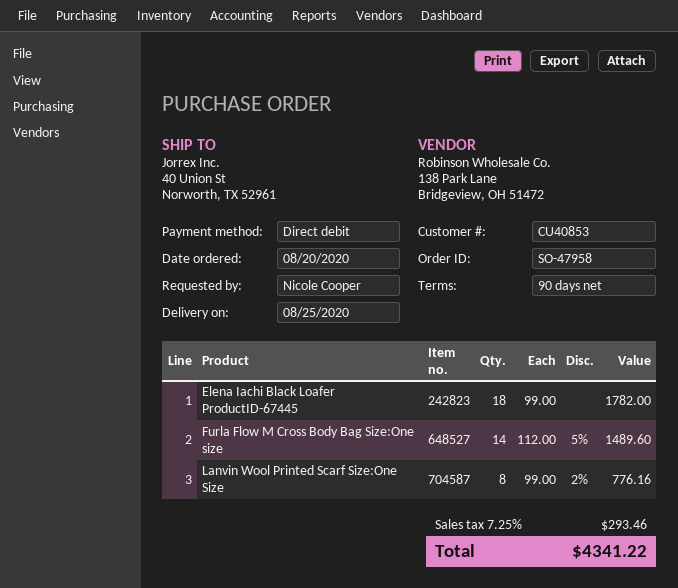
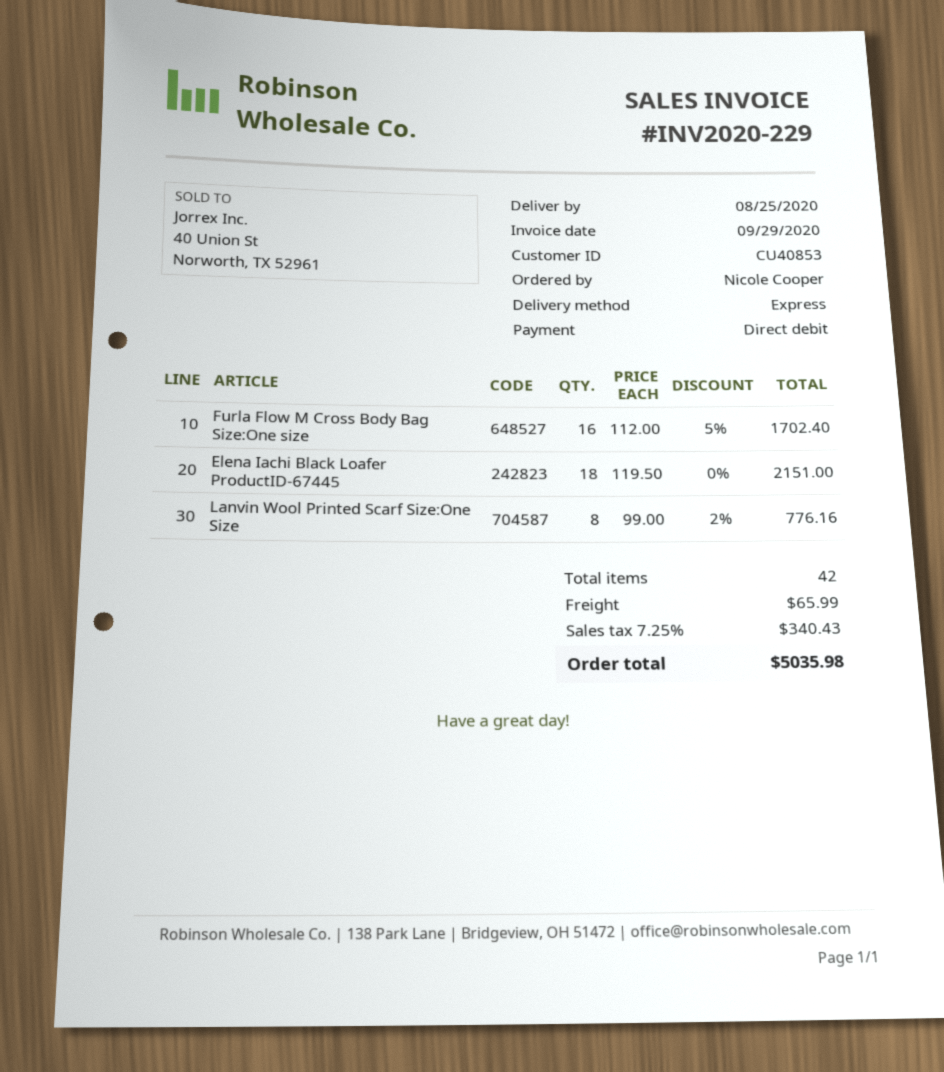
Elena Iachi Black Loafer ProductID-67445: 18 x 99.00 = 1782.00 -> 18 x 119.50 = 2151.00
Furla Flow M Cross Body Bag Size:One size: 14 x 112.00 - 5% = 1489.60 -> 16 x 112.00 - 5% = 1702.40
shipping: none -> 65.99
tax: 7.25% = 293.46 -> 7.25% = 340.43
total: 4341.22 -> 5035.98

